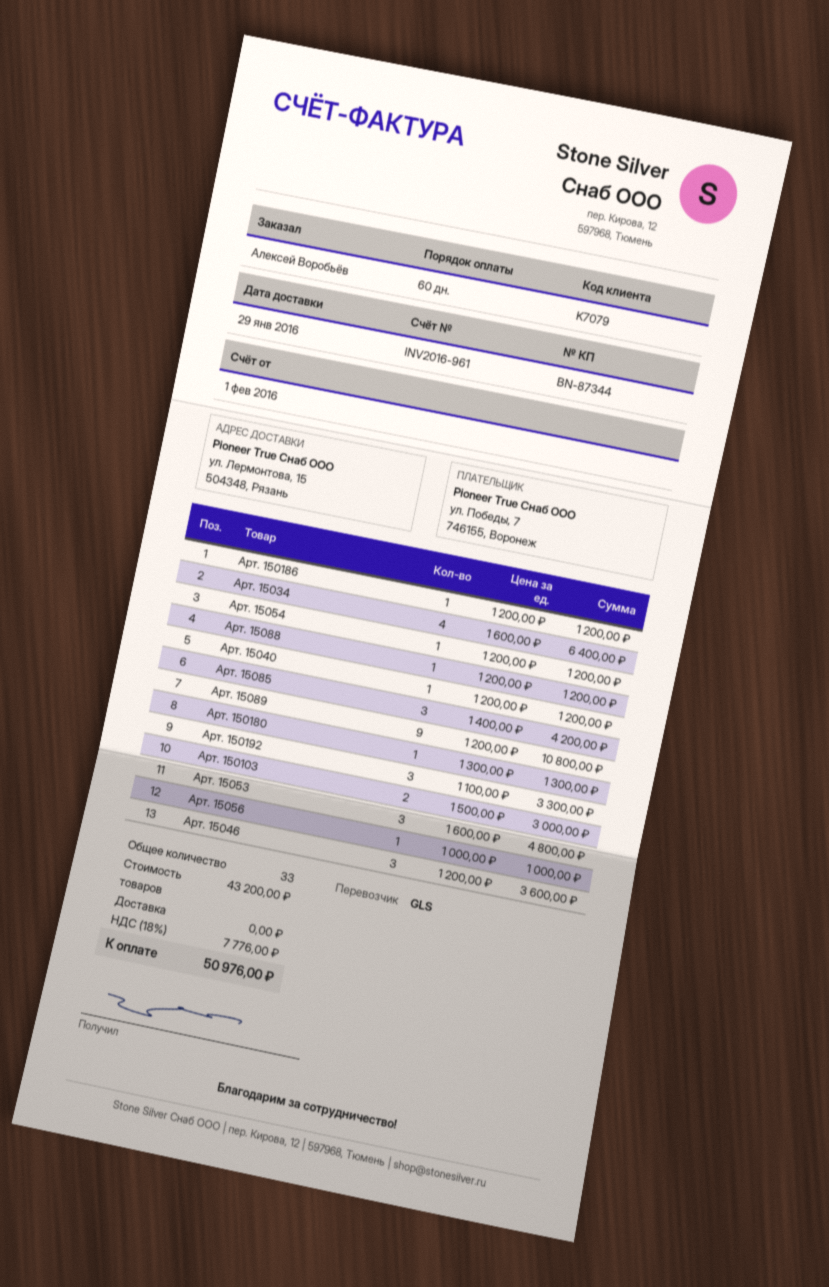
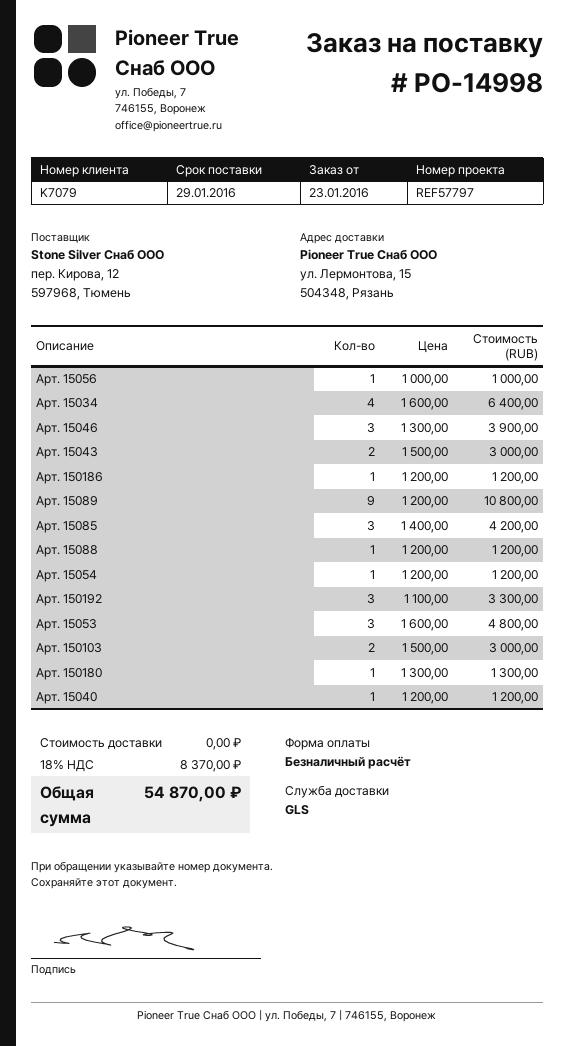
Арт. 15046: 3 x 1200.00 = 3600.00 -> 3 x 1300.00 = 3900.00
Арт. 15043: none -> 2 x 1500.00 = 3000.00
tax: 18% = 7776.00 -> 18% = 8370.00
total: 50976.00 -> 54870.00

